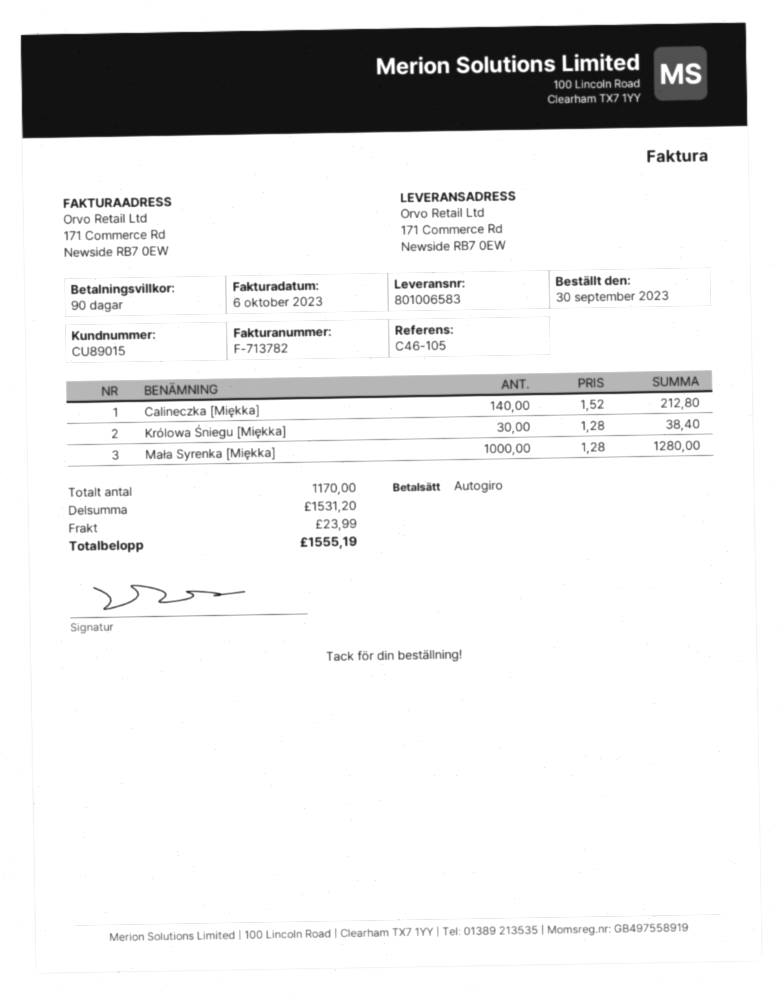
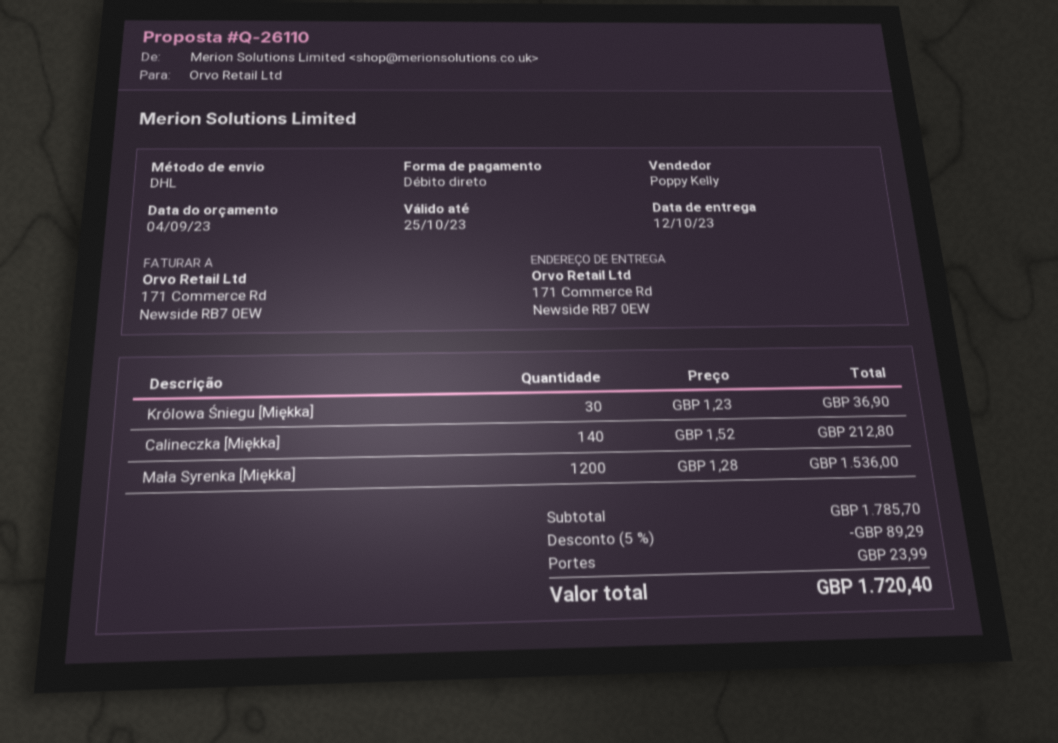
Królowa Śniegu [Miękka]: 30 x 1.28 = 38.40 -> 30 x 1.23 = 36.90
Mała Syrenka [Miękka]: 1000 x 1.28 = 1280.00 -> 1200 x 1.28 = 1536.00
subtotal: 1531.20 -> 1785.70
discount: none -> 5% = 89.29
total: 1555.19 -> 1720.40

